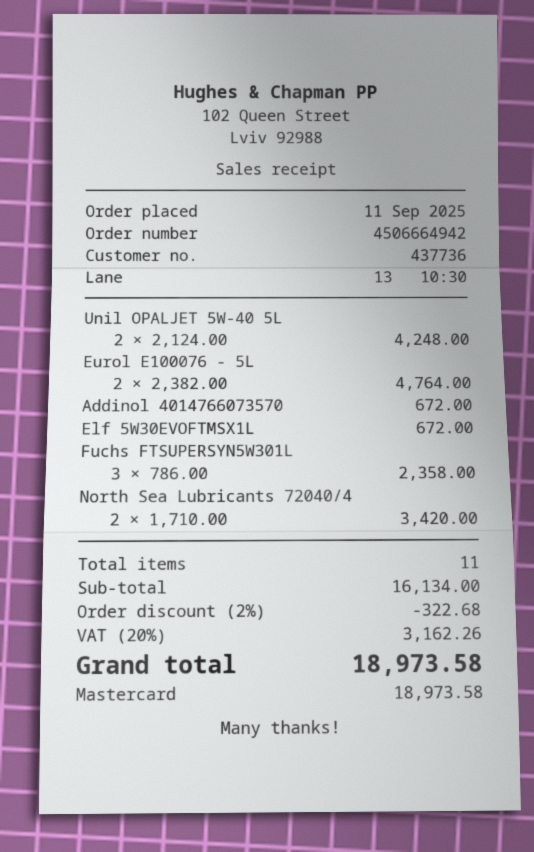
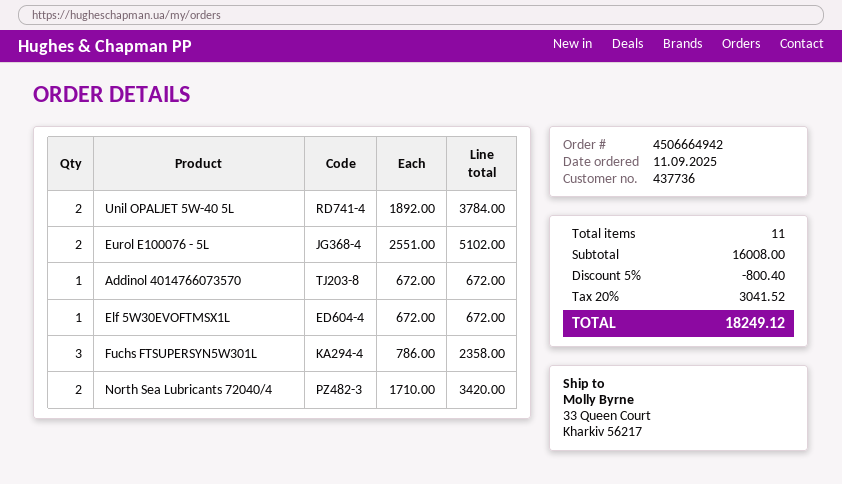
Unil OPALJET 5W-40 5L: 2 x 2124.00 = 4248.00 -> 2 x 1892.00 = 3784.00
Eurol E100076 - 5L: 2 x 2382.00 = 4764.00 -> 2 x 2551.00 = 5102.00
subtotal: 16134.00 -> 16008.00
discount: 2% = 322.68 -> 5% = 800.40
tax: 20% = 3162.26 -> 20% = 3041.52
total: 18973.58 -> 18249.12

